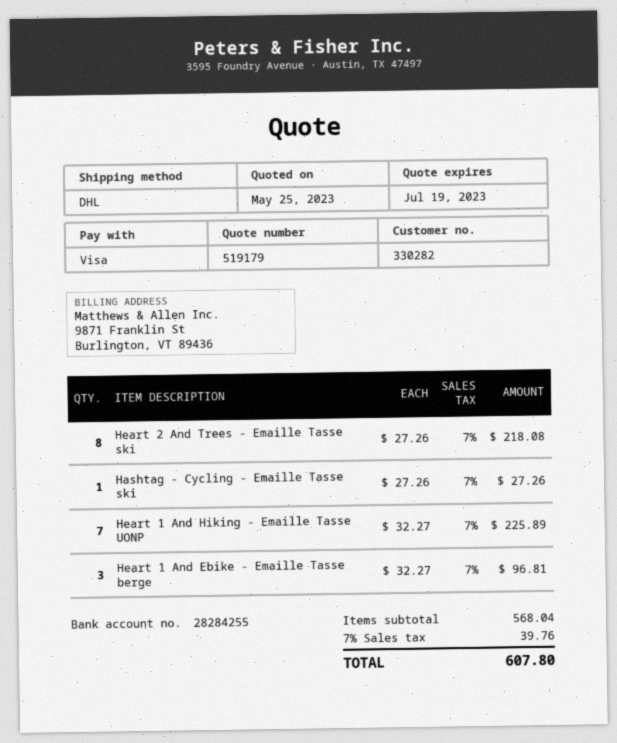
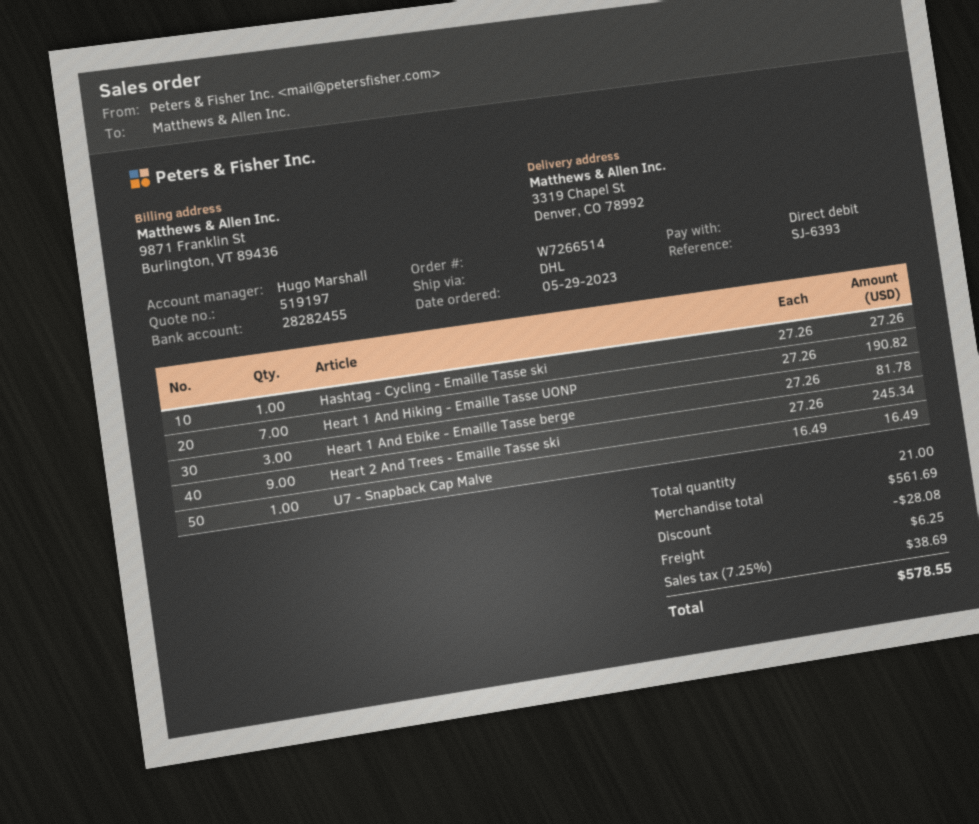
quote number: 519179 -> 519197
payment method: Visa -> direct debit
bank account: 28284255 -> 28282455
Heart 2 And Trees - Emaille Tasse ski: 8 x 27.26 = 218.08 -> 9 x 27.26 = 245.34
Heart 1 And Hiking - Emaille Tasse UONP: 7 x 32.27 = 225.89 -> 7 x 27.26 = 190.82
Heart 1 And Ebike - Emaille Tasse berge: 3 x 32.27 = 96.81 -> 3 x 27.26 = 81.78
U7 - Snapback Cap Malve: none -> 1 x 16.49 = 16.49
subtotal: 568.04 -> 561.69
discount: none -> 28.08
shipping: none -> 6.25
tax: 7% = 39.76 -> 7.25% = 38.69
total: 607.80 -> 578.55

